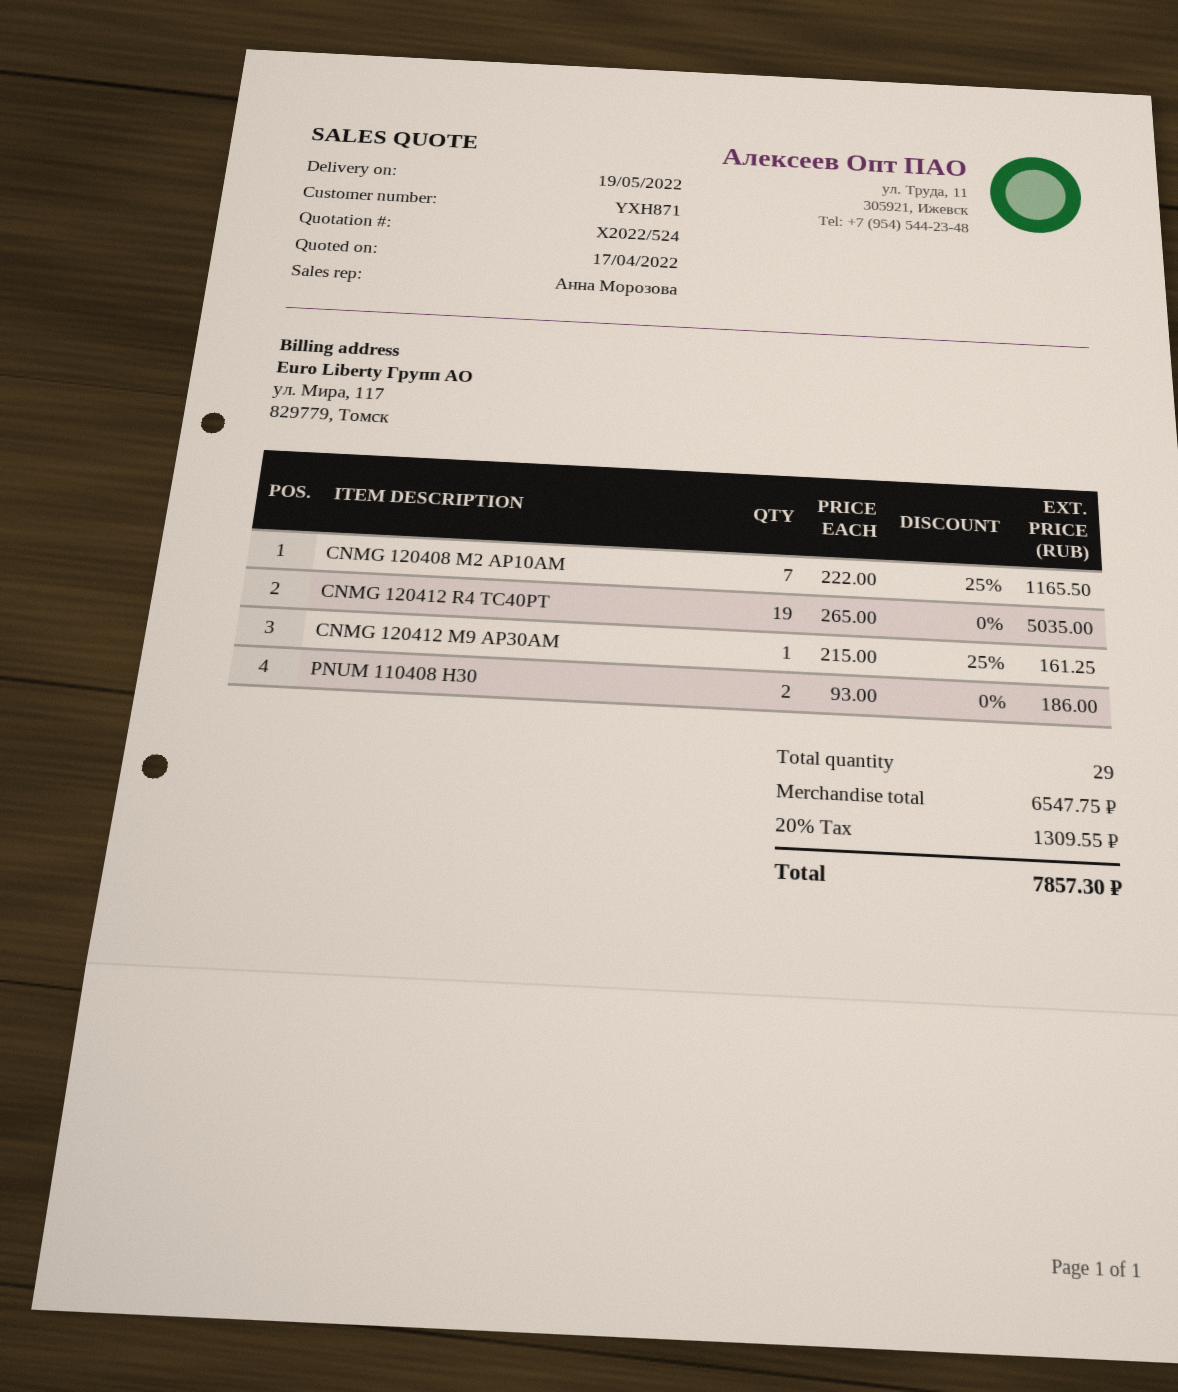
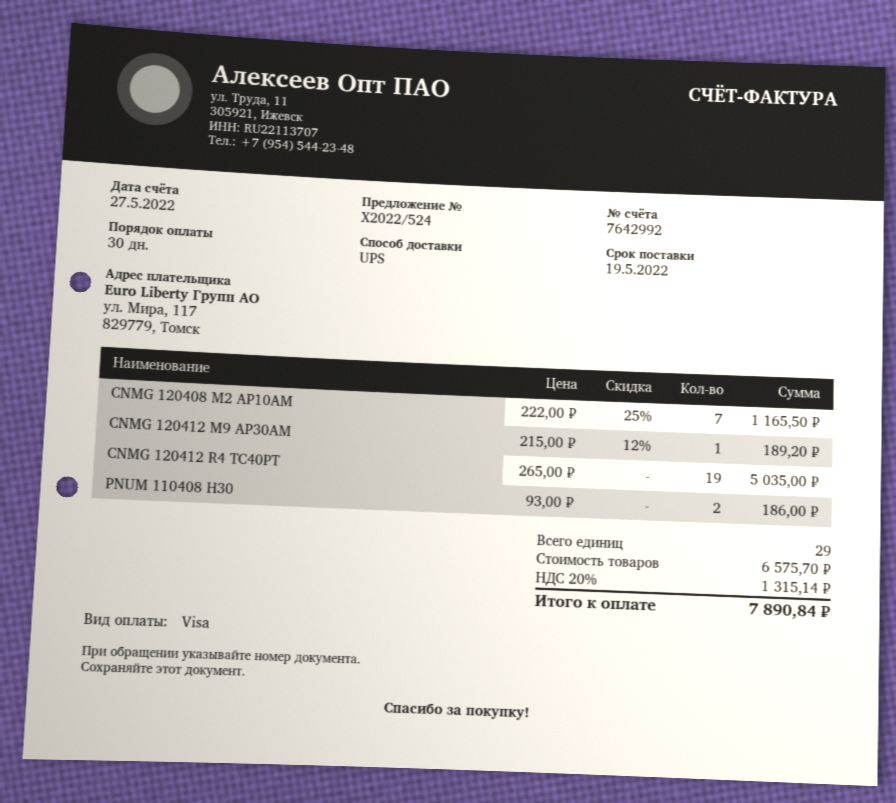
CNMG 120412 M9 AP30AM: 1 x 215.00 - 25% = 161.25 -> 1 x 215.00 - 12% = 189.20
subtotal: 6547.75 -> 6575.70
tax: 20% = 1309.55 -> 20% = 1315.14
total: 7857.30 -> 7890.84

